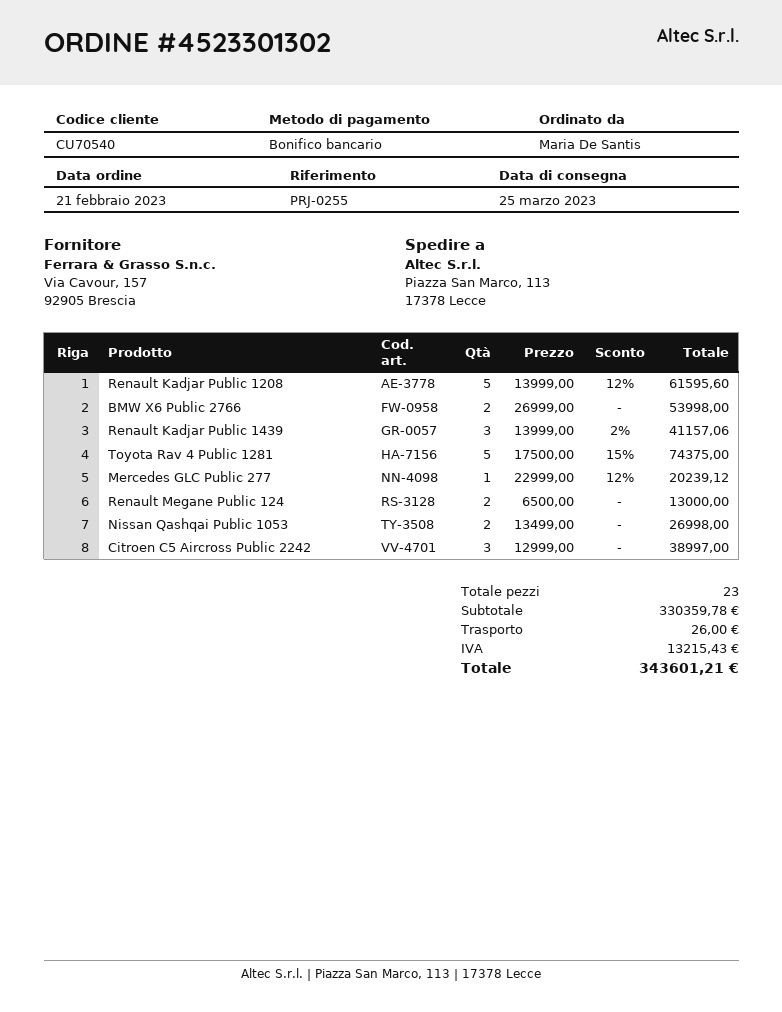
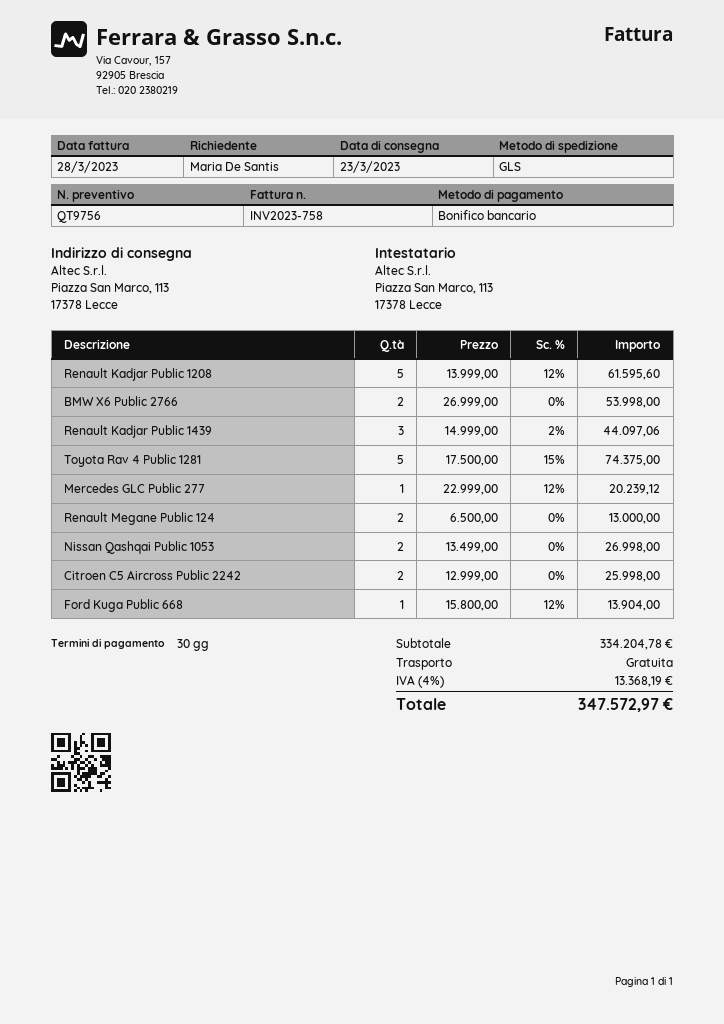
delivery date: 2023-03-25 -> 2023-03-23
Renault Kadjar Public 1439: 3 x 13999.00 - 2% = 41157.06 -> 3 x 14999.00 - 2% = 44097.06
Citroen C5 Aircross Public 2242: 3 x 12999.00 = 38997.00 -> 2 x 12999.00 = 25998.00
Ford Kuga Public 668: none -> 1 x 15800.00 - 12% = 13904.00
subtotal: 330359.78 -> 334204.78
shipping: 26.00 -> 0.00
tax: 13215.43 -> 13368.19
total: 343601.21 -> 347572.97

